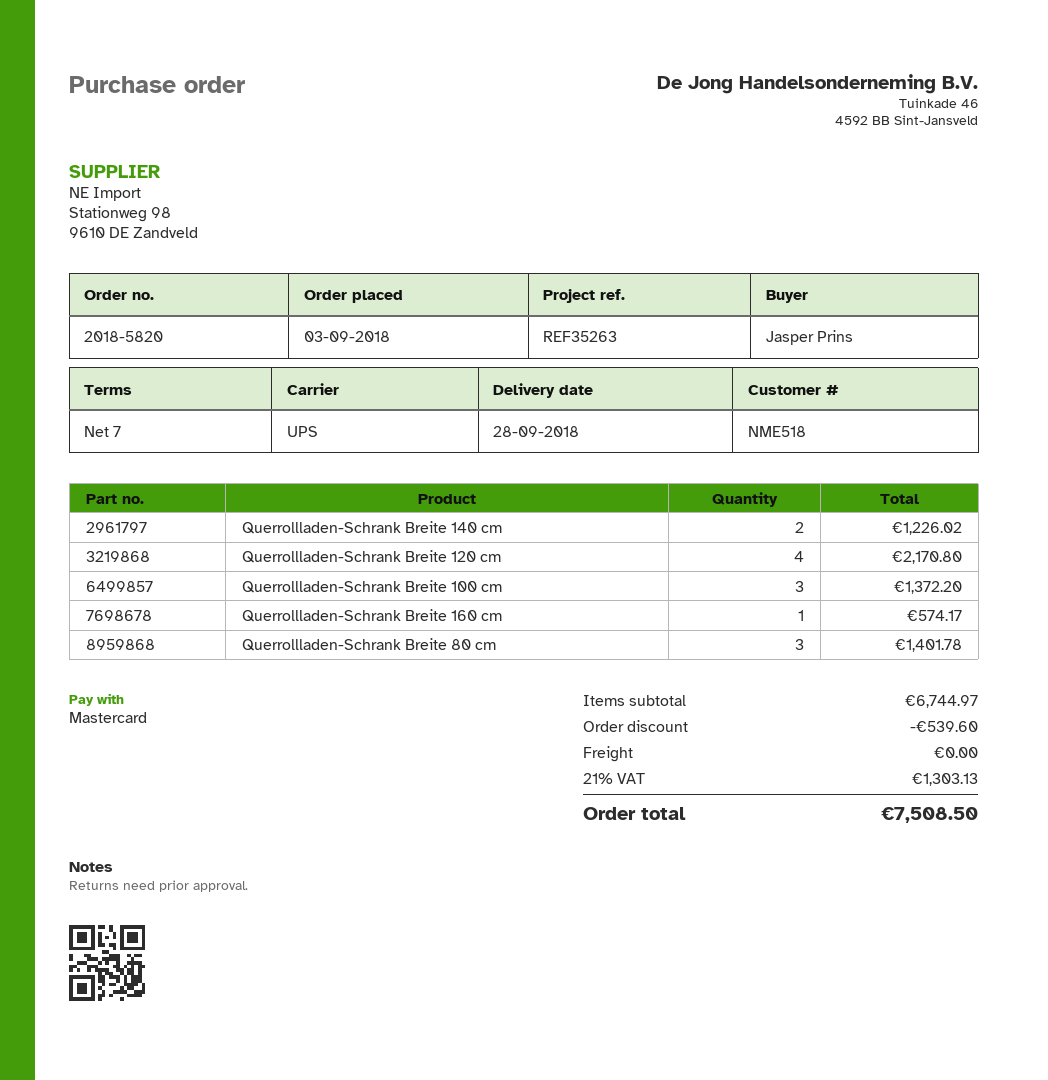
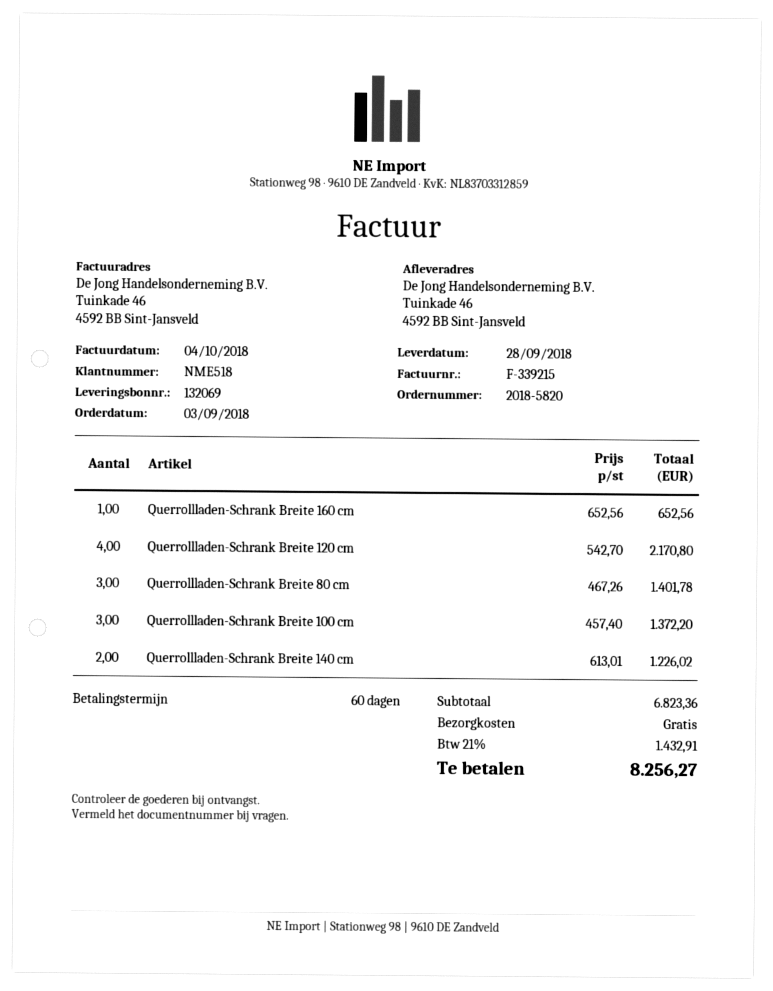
payment terms: 7 days -> 60 days
Querrollladen-Schrank Breite 160 cm: 1 for 574.17 -> 1 for 652.56
subtotal: 6744.97 -> 6823.36
discount: 539.60 -> none
tax: 21% = 1303.13 -> 21% = 1432.91
total: 7508.50 -> 8256.27

